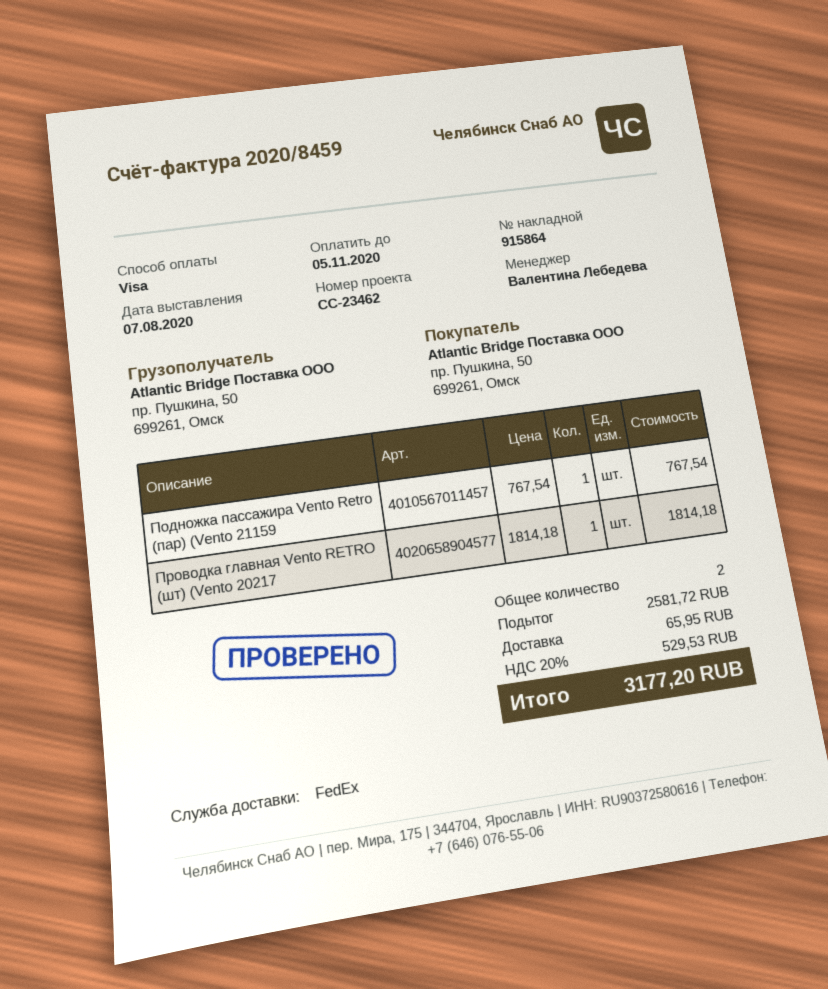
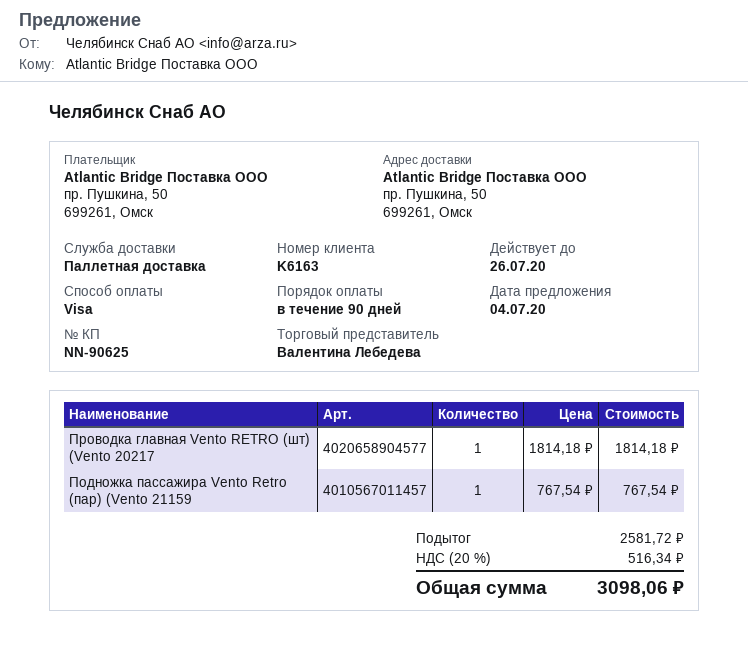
shipping method: FedEx -> pallet freight
shipping: 65.95 -> none
tax: 20% = 529.53 -> 20% = 516.34
total: 3177.20 -> 3098.06

